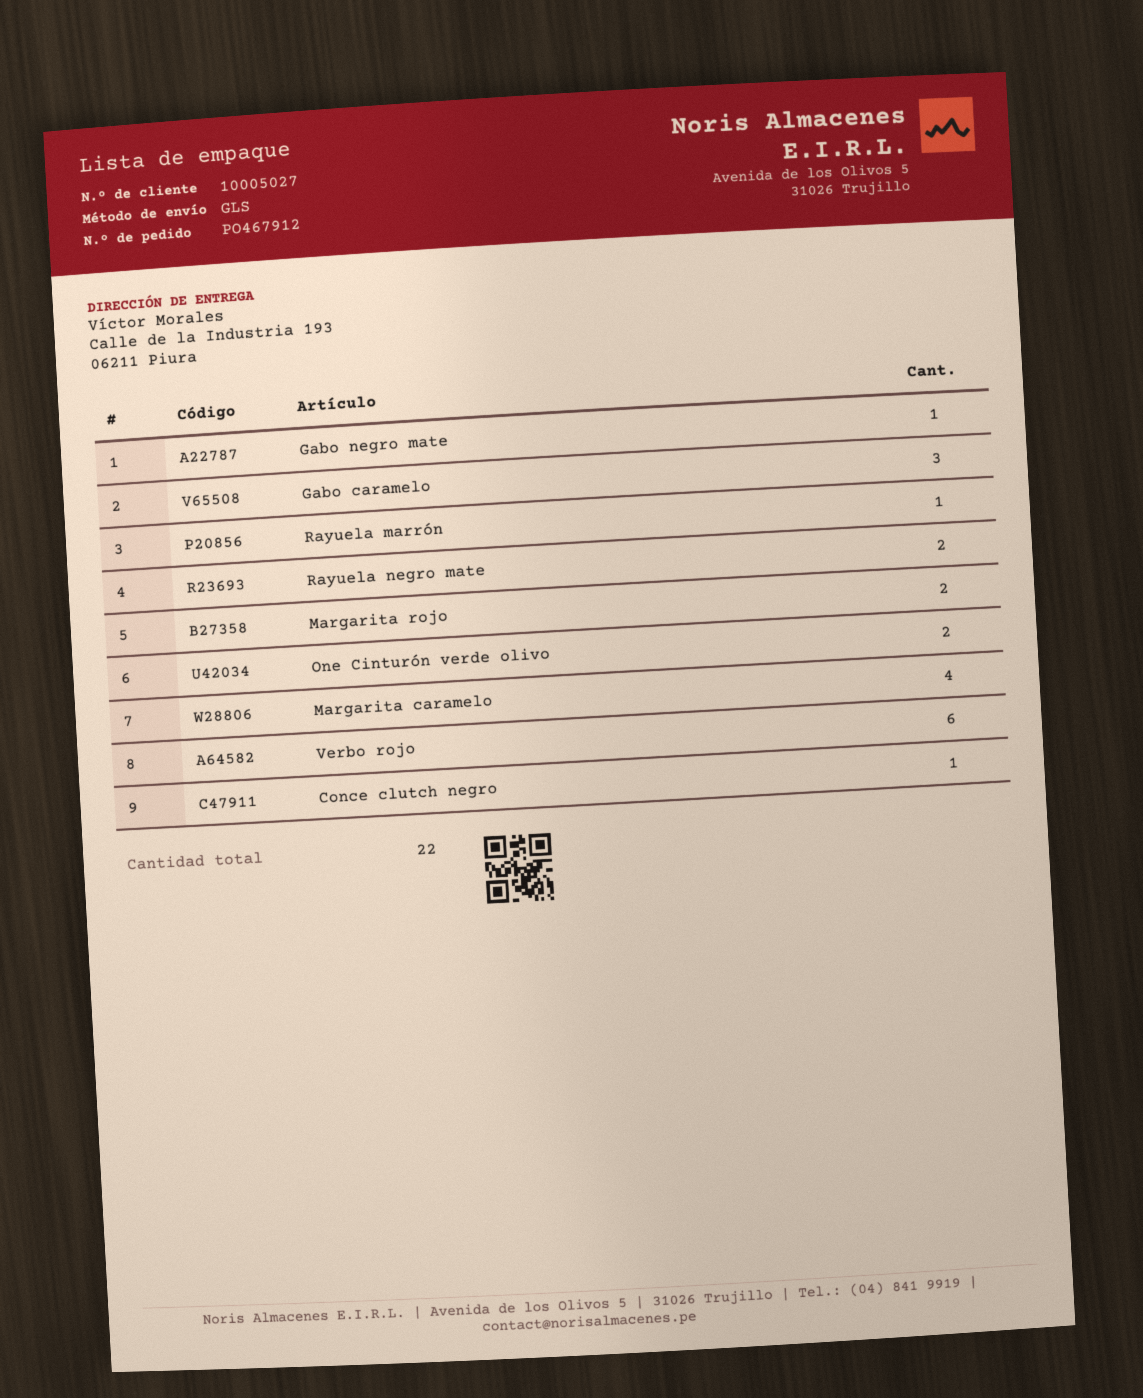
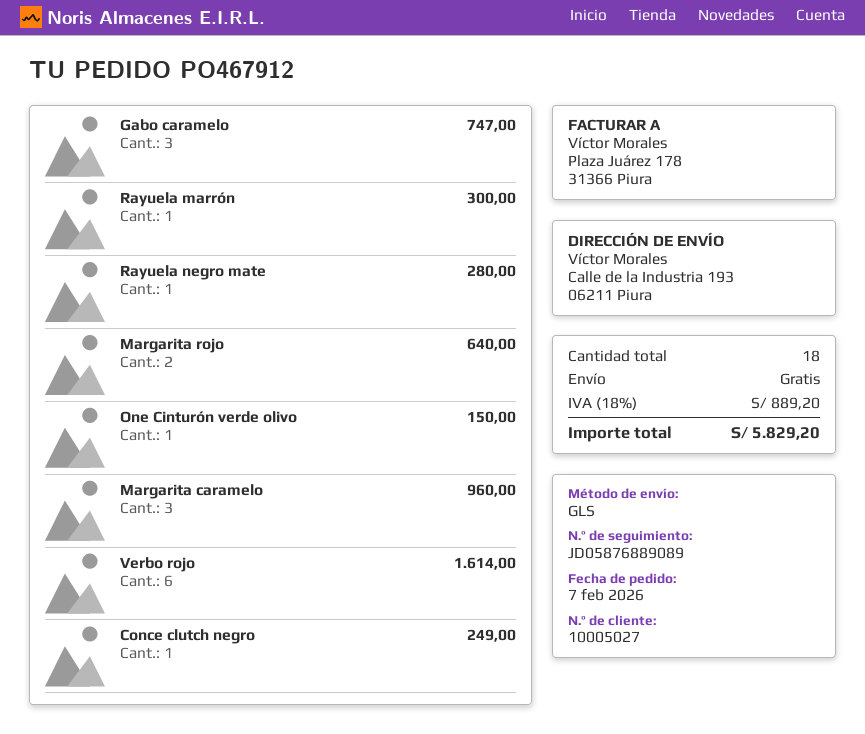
Gabo negro mate: 1 -> none
Rayuela negro mate: 2 -> 1
One Cinturón verde olivo: 2 -> 1
Margarita caramelo: 4 -> 3
total quantity: 22 -> 18

